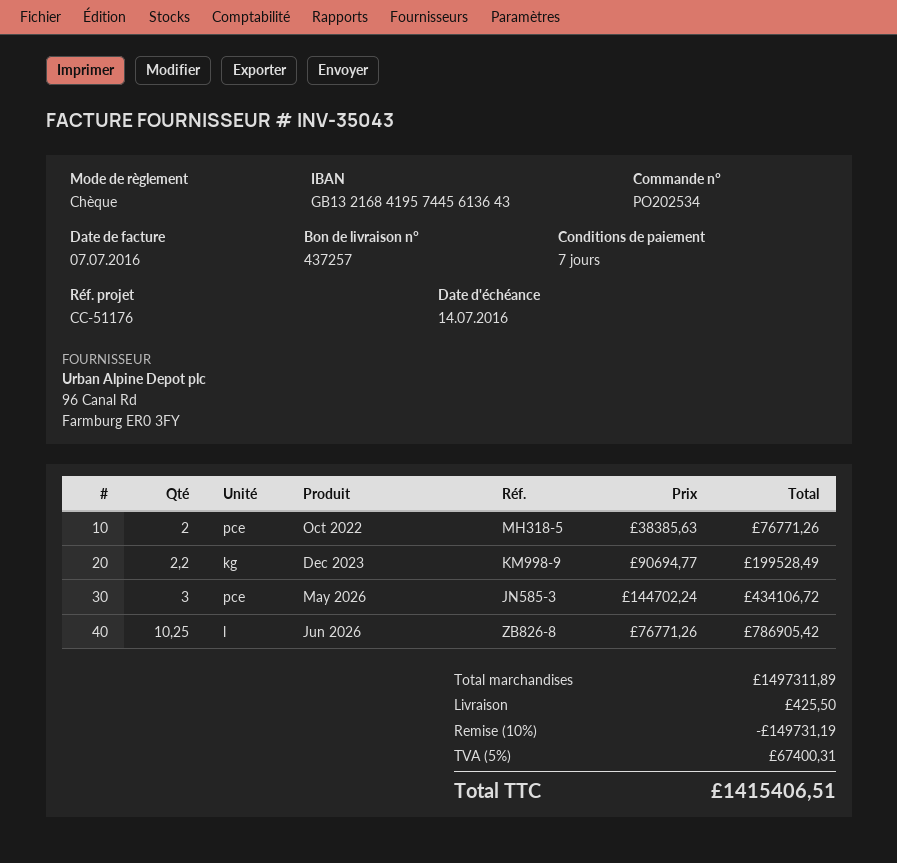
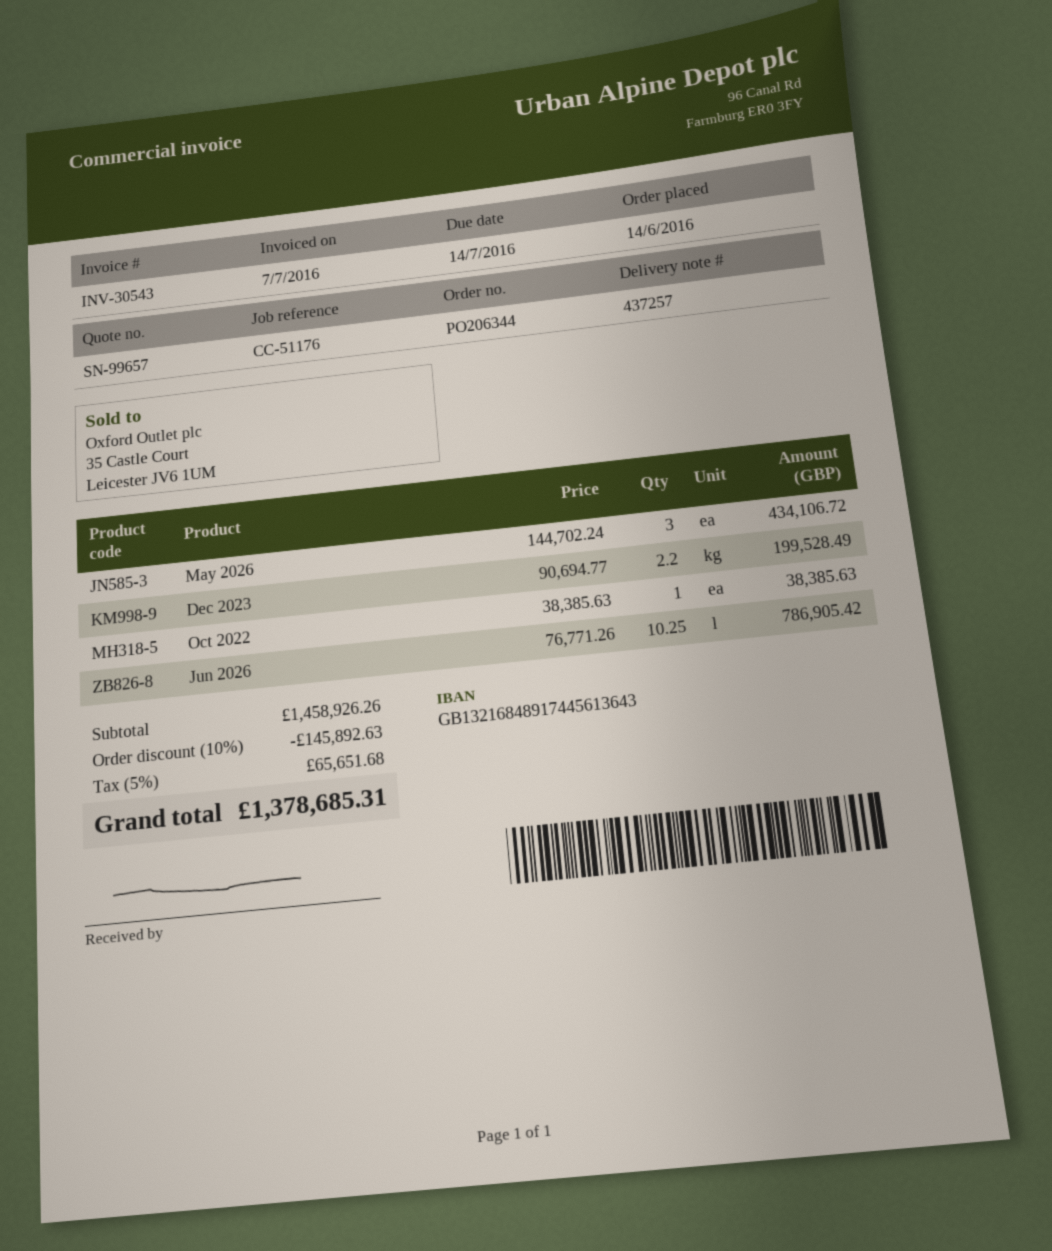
order number: PO202534 -> PO206344
invoice number: INV-35043 -> INV-30543
bank account: GB13216841957445613643 -> GB13216848917445613643
Oct 2022: 2 x 38385.63 = 76771.26 -> 1 x 38385.63 = 38385.63
subtotal: 1497311.89 -> 1458926.26
discount: 10% = 149731.19 -> 10% = 145892.63
shipping: 425.50 -> none
tax: 5% = 67400.31 -> 5% = 65651.68
total: 1415406.51 -> 1378685.31

